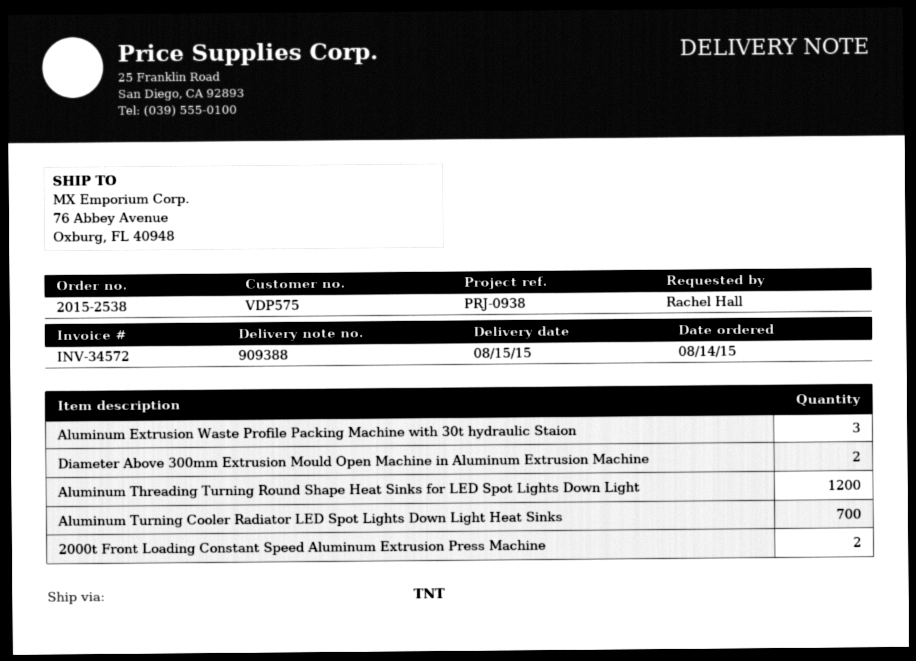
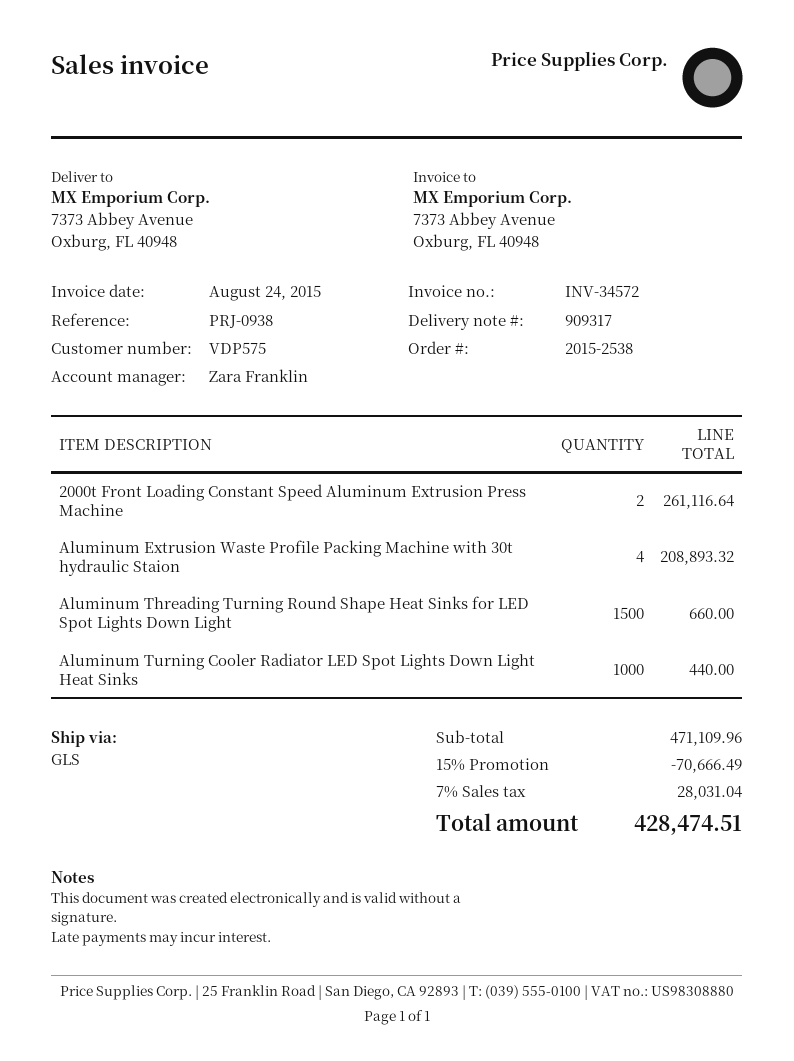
delivery note number: 909388 -> 909317
shipping method: TNT -> GLS
ship to: 76 Abbey Avenue, Oxburg, FL 40948 -> 7373 Abbey Avenue, Oxburg, FL 40948
Aluminum Extrusion Waste Profile Packing Machine with 30t hydraulic Staion: 3 -> 4
Diameter Above 300mm Extrusion Mould Open Machine in Aluminum Extrusion Machine: 2 -> none
Aluminum Threading Turning Round Shape Heat Sinks for LED Spot Lights Down Light: 1200 -> 1500
Aluminum Turning Cooler Radiator LED Spot Lights Down Light Heat Sinks: 700 -> 1000

